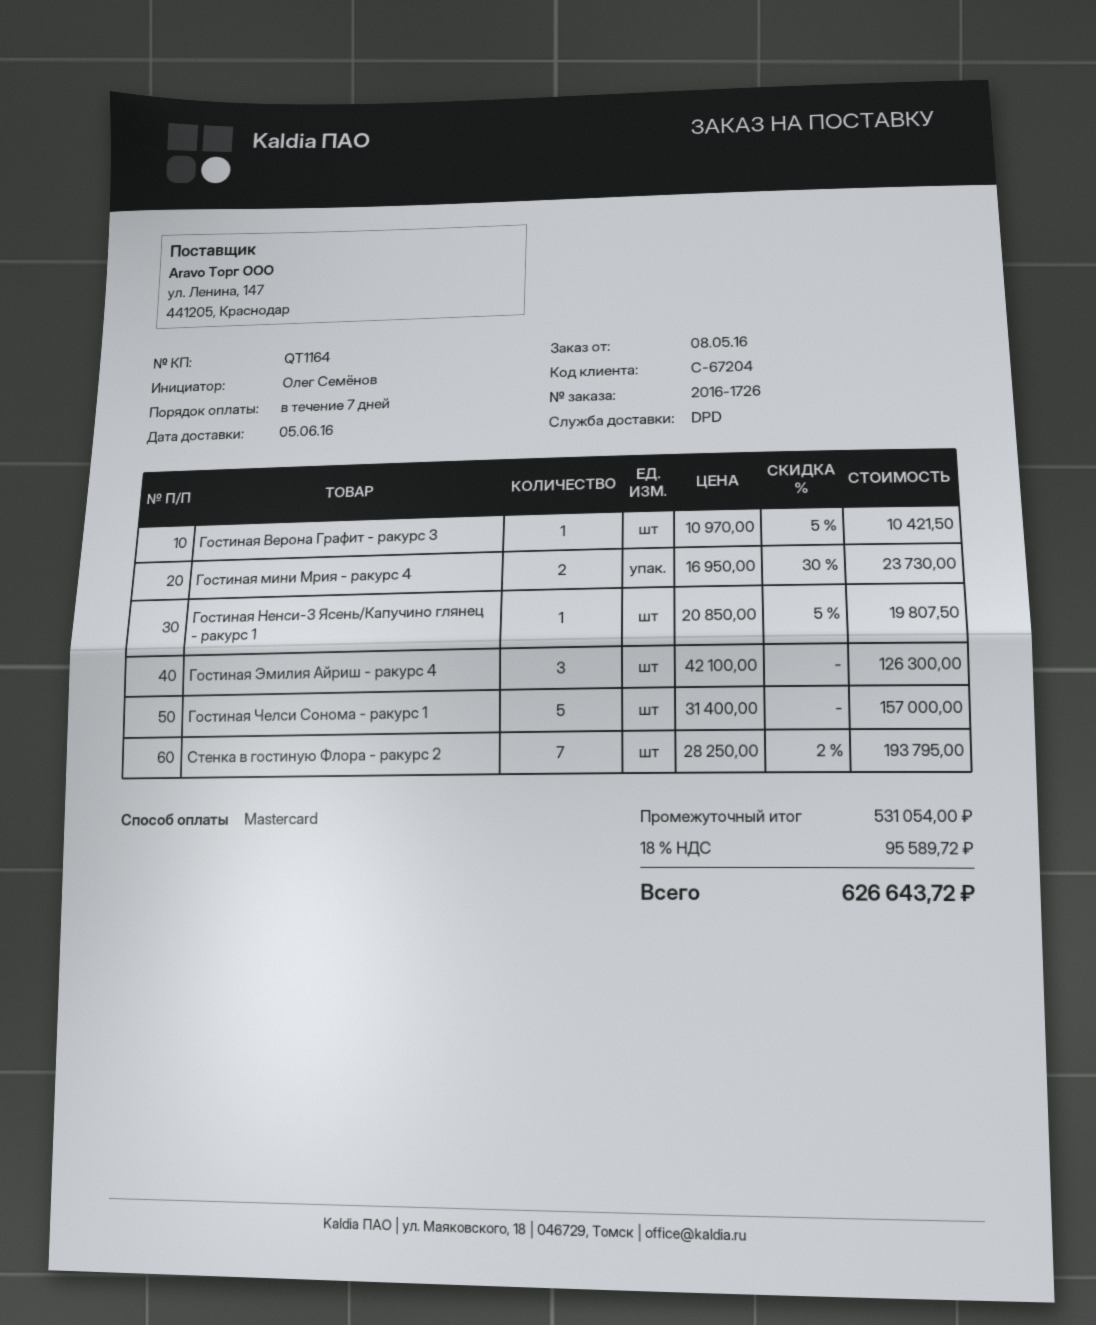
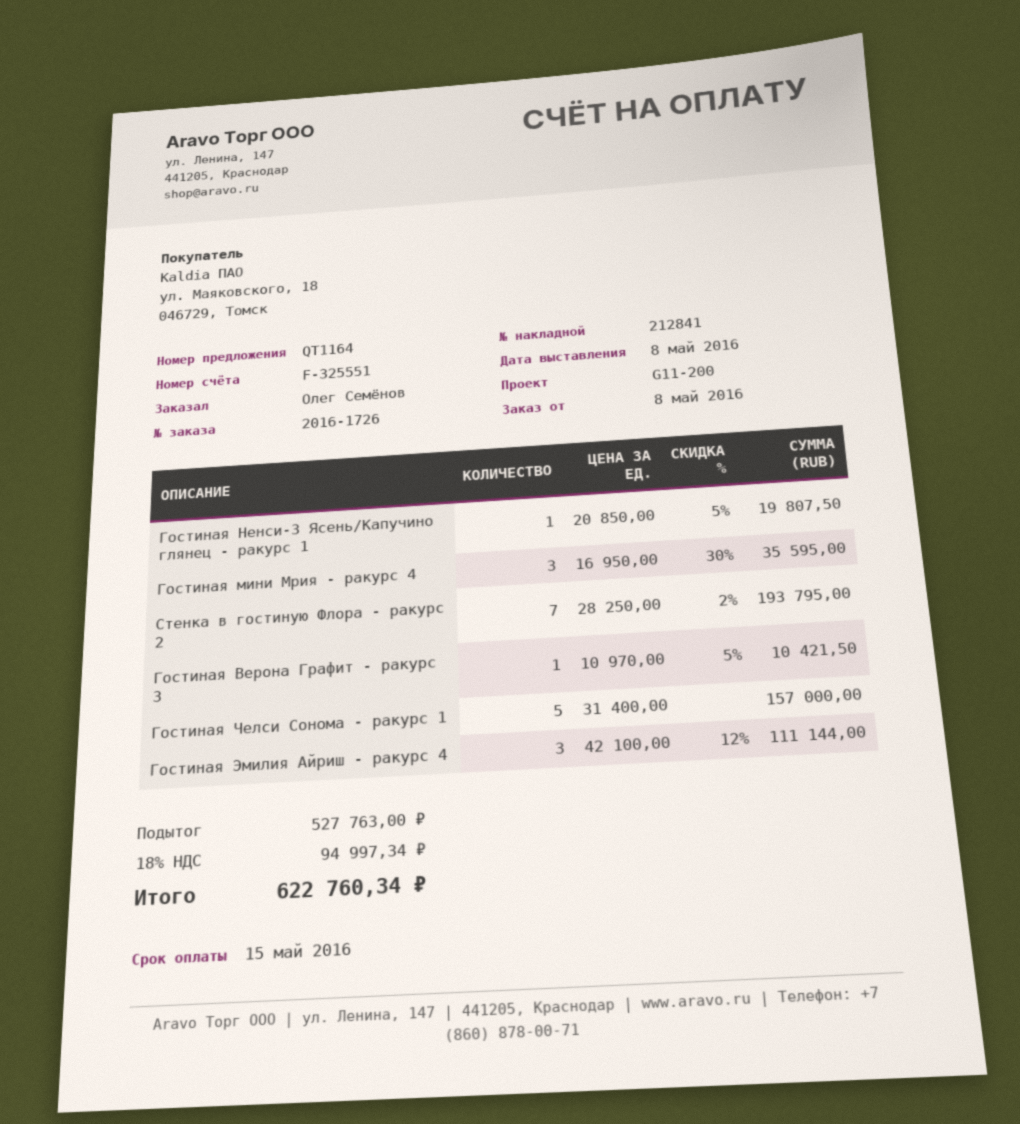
Гостиная мини Мрия - ракурс 4: 2 x 16950.00 - 30% = 23730.00 -> 3 x 16950.00 - 30% = 35595.00
Гостиная Эмилия Айриш - ракурс 4: 3 x 42100.00 = 126300.00 -> 3 x 42100.00 - 12% = 111144.00
subtotal: 531054.00 -> 527763.00
tax: 18% = 95589.72 -> 18% = 94997.34
total: 626643.72 -> 622760.34

